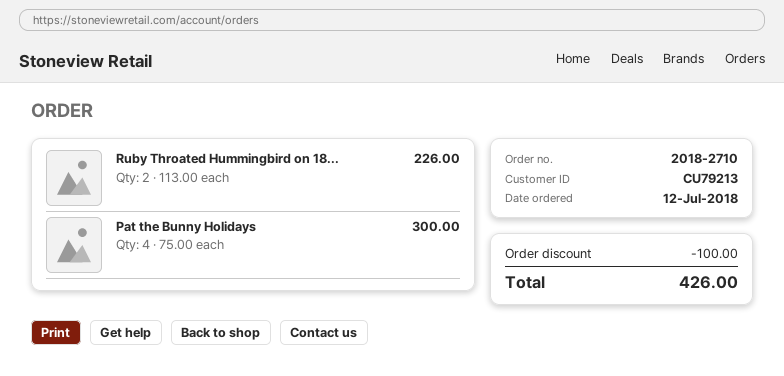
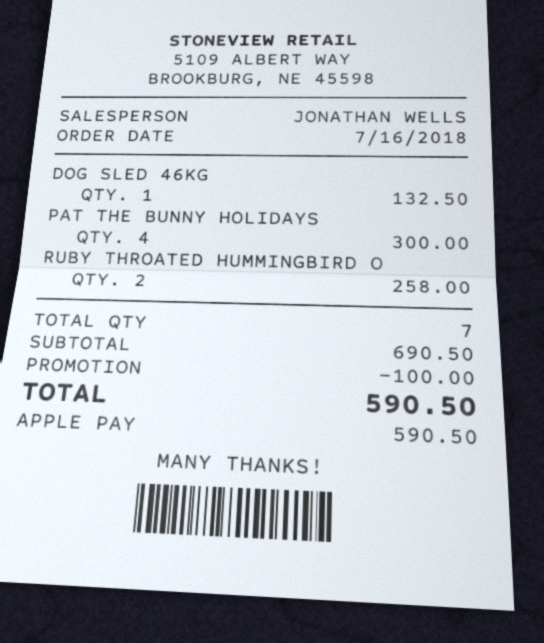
order date: 2018-07-12 -> 2018-07-16
Ruby Throated Hummingbird on 18...: 2 for 226.00 -> 2 for 258.00
DOG SLED 46KG: none -> 1 for 132.50
total: 426.00 -> 590.50

